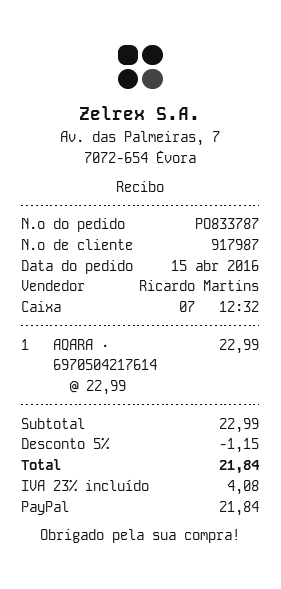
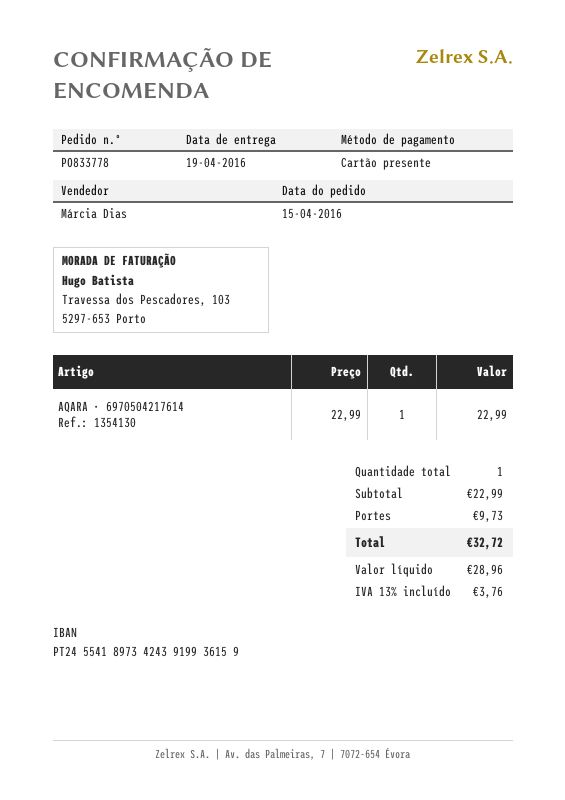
order number: PO833787 -> PO833778
sales rep: Ricardo Martins -> Márcia Dias
payment method: PayPal -> gift card
discount: 5% = 1.15 -> none
shipping: none -> 9.73
tax: 23% = 4.08 -> 13% = 3.76
total: 21.84 -> 32.72

